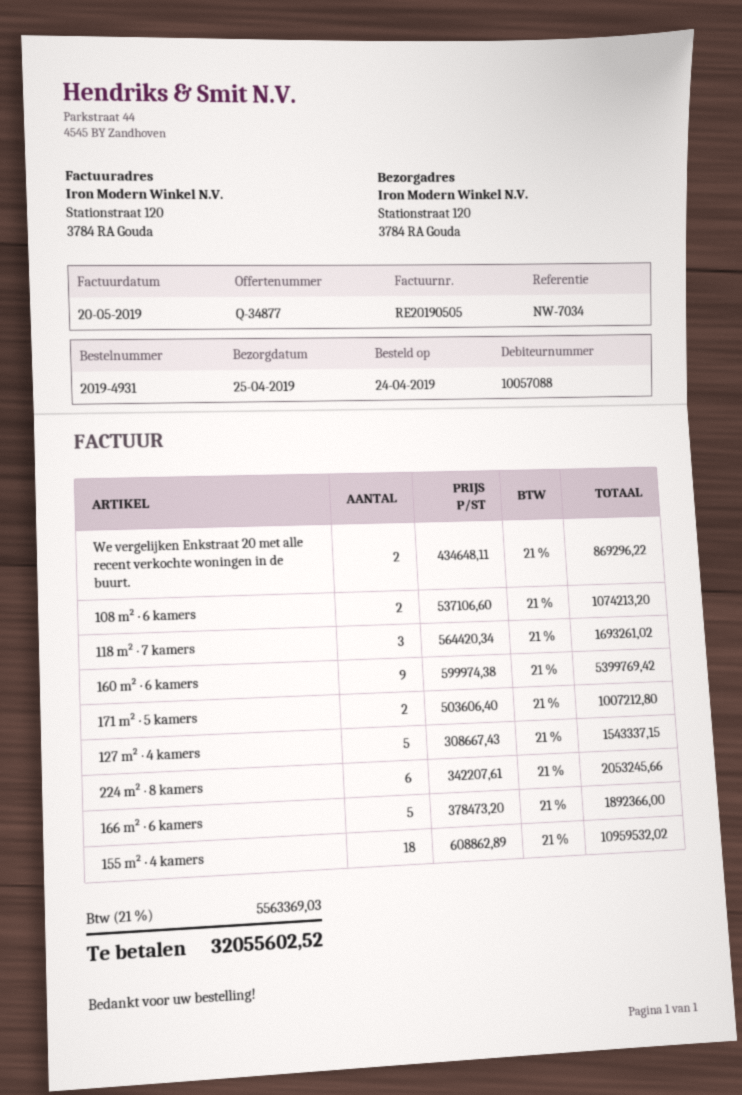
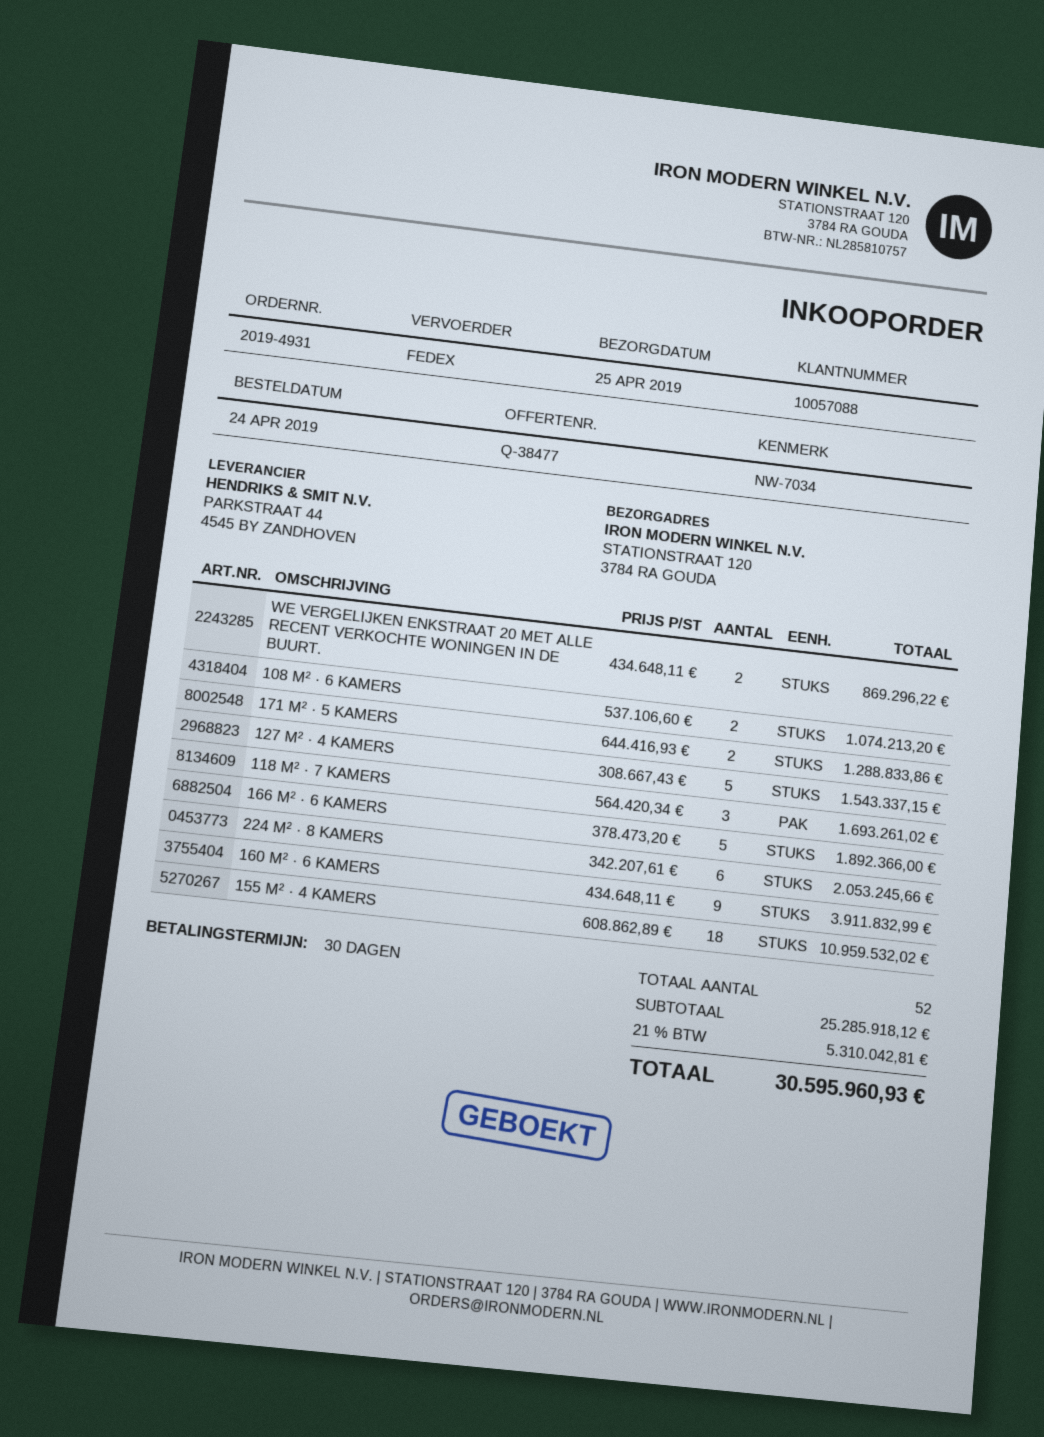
quote number: Q-34877 -> Q-38477
160 m² · 6 kamers: 9 x 599974.38 = 5399769.42 -> 9 x 434648.11 = 3911832.99
171 m² · 5 kamers: 2 x 503606.40 = 1007212.80 -> 2 x 644416.93 = 1288833.86
tax: 21% = 5563369.03 -> 21% = 5310042.81
total: 32055602.52 -> 30595960.93

